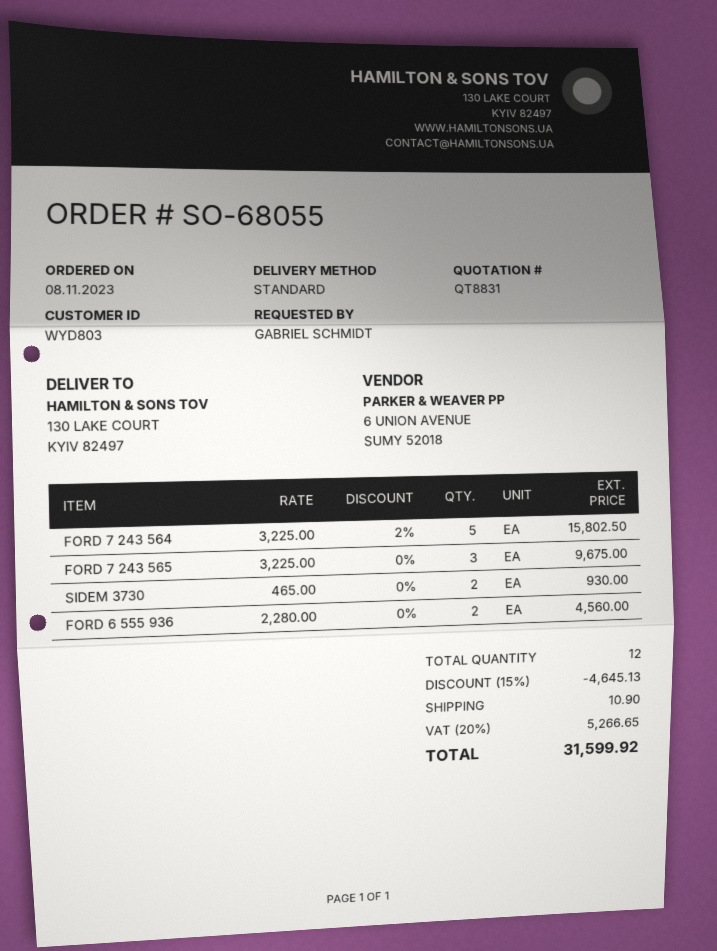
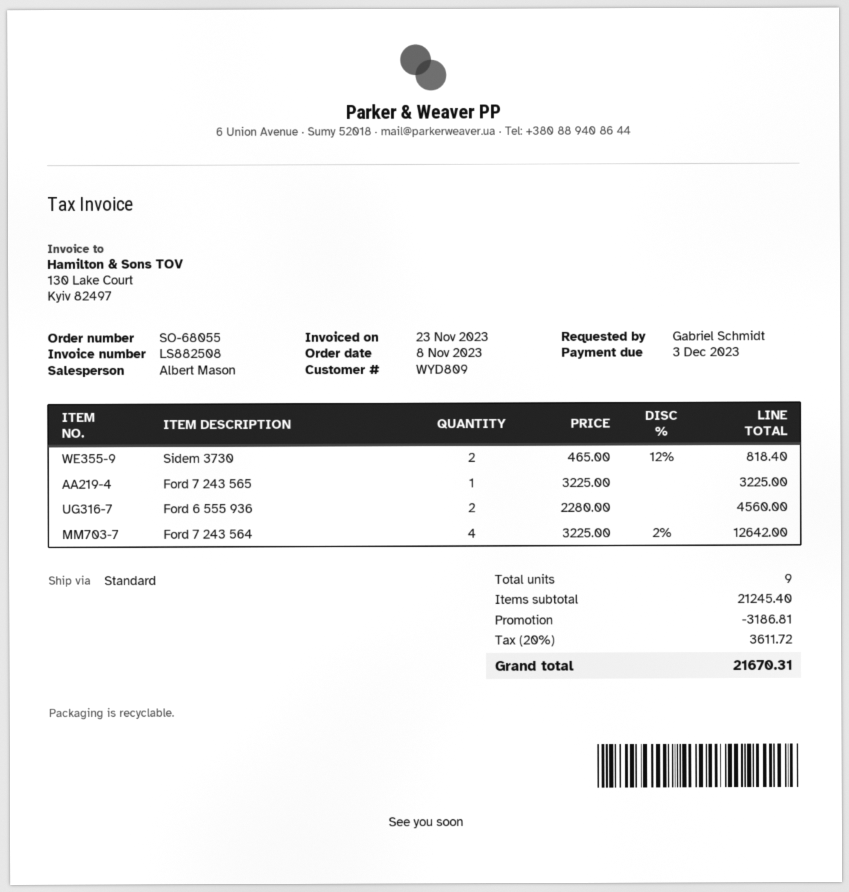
customer number: WYD803 -> WYD809
FORD 7 243 564: 5 x 3225.00 - 2% = 15802.50 -> 4 x 3225.00 - 2% = 12642.00
FORD 7 243 565: 3 x 3225.00 = 9675.00 -> 1 x 3225.00 = 3225.00
SIDEM 3730: 2 x 465.00 = 930.00 -> 2 x 465.00 - 12% = 818.40
total quantity: 12 -> 9
discount: 4645.13 -> 3186.81
shipping: 10.90 -> none
tax: 20% = 5266.65 -> 20% = 3611.72
total: 31599.92 -> 21670.31

